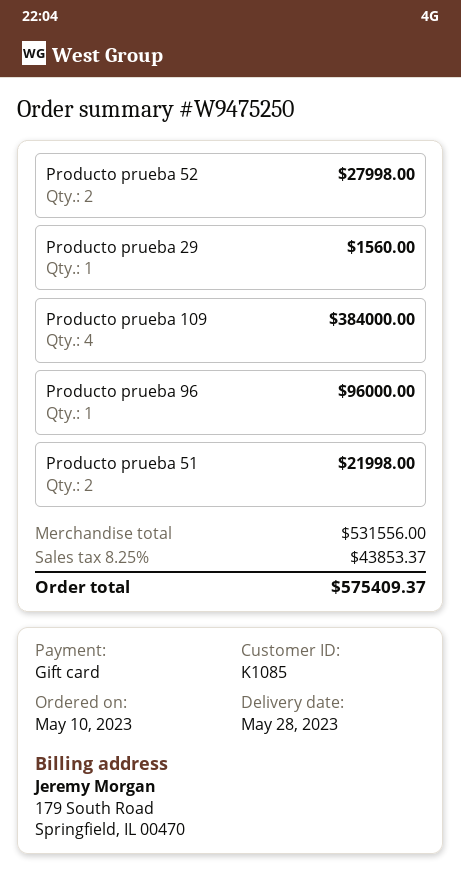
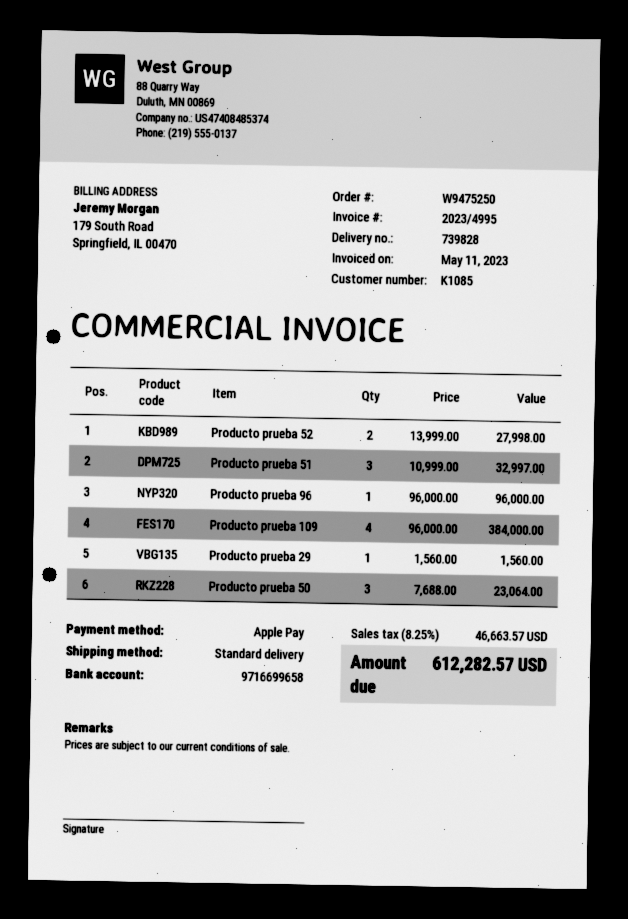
payment method: gift card -> Apple Pay
Producto prueba 51: 2 for 21998.00 -> 3 for 32997.00
Producto prueba 50: none -> 3 for 23064.00
tax: 8.25% = 43853.37 -> 8.25% = 46663.57
total: 575409.37 -> 612282.57

